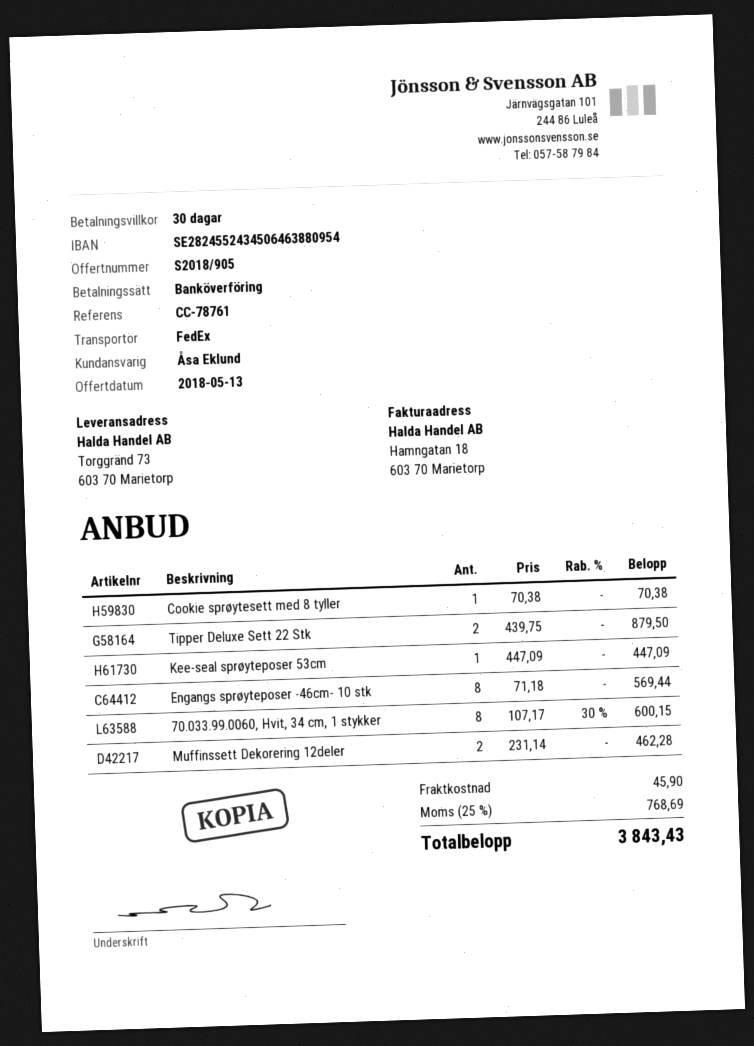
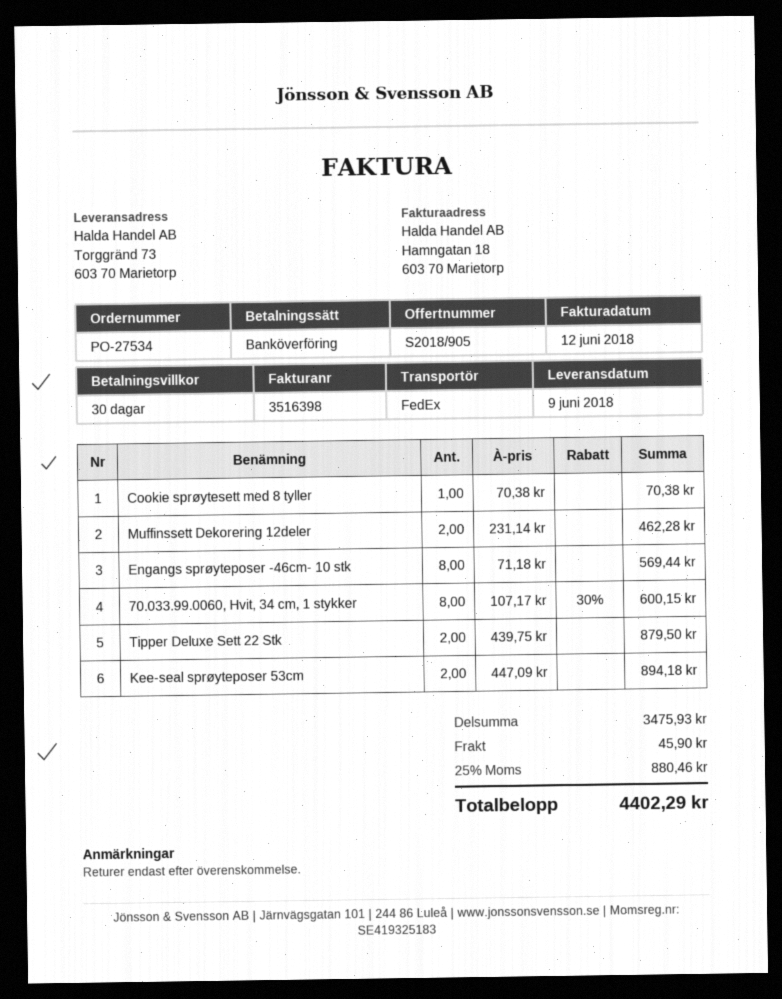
Kee-seal sprøyteposer 53cm: 1 x 447.09 = 447.09 -> 2 x 447.09 = 894.18
tax: 25% = 768.69 -> 25% = 880.46
total: 3843.43 -> 4402.29

